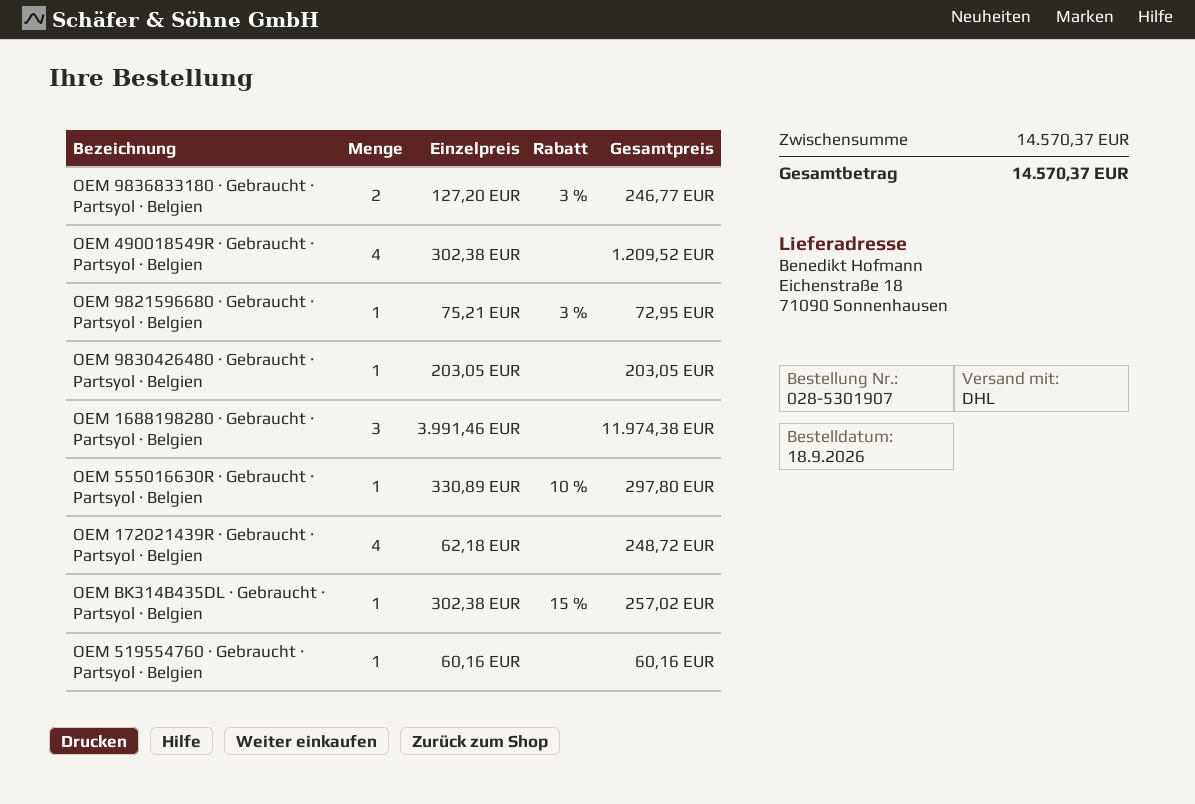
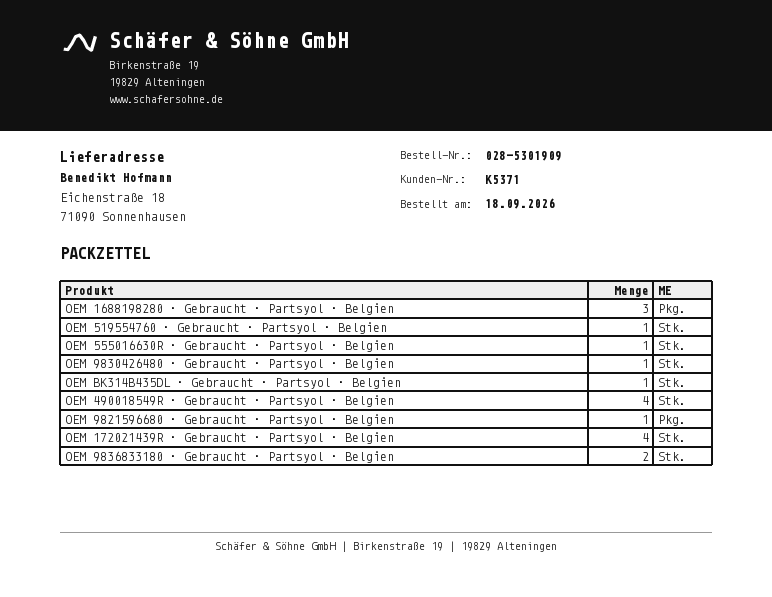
order number: 028-5301907 -> 028-5301909

